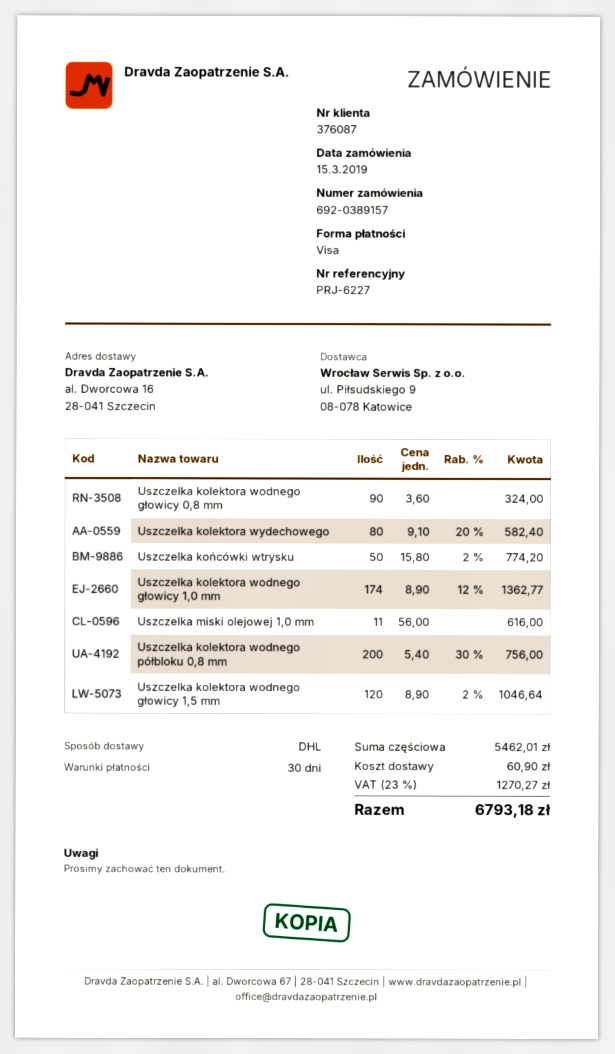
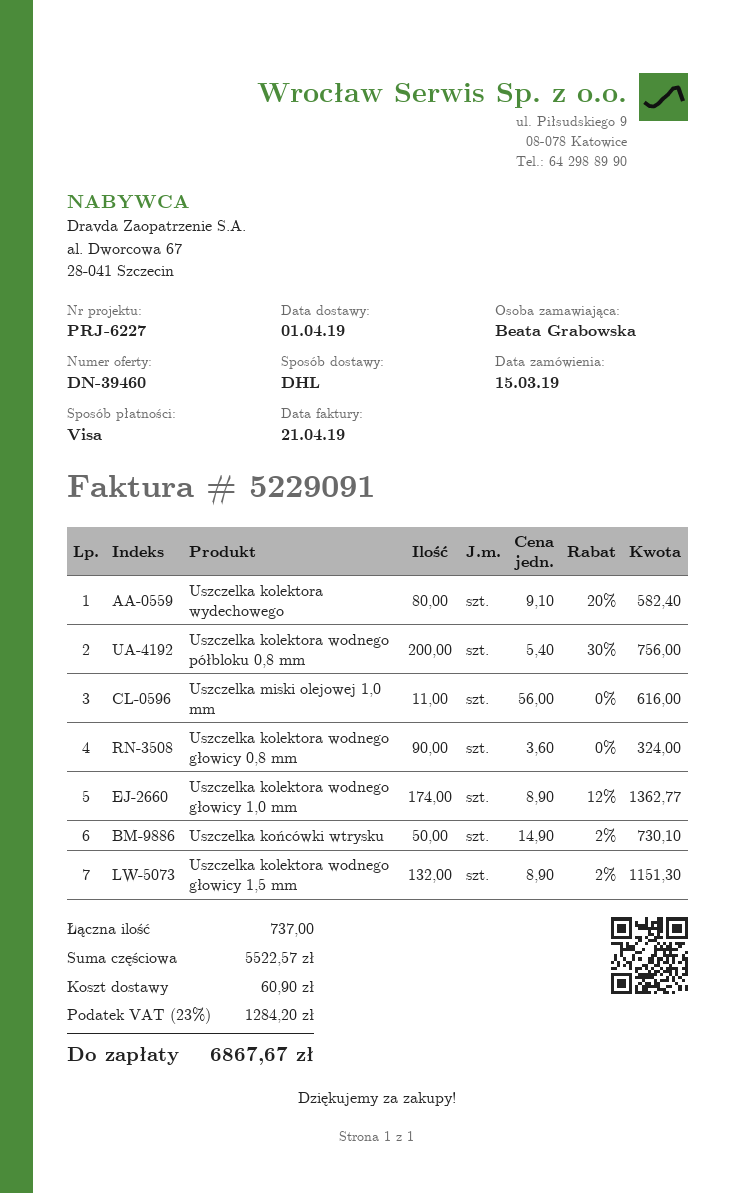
Uszczelka końcówki wtrysku: 50 x 15.80 - 2% = 774.20 -> 50 x 14.90 - 2% = 730.10
Uszczelka kolektora wodnego głowicy 1,5 mm: 120 x 8.90 - 2% = 1046.64 -> 132 x 8.90 - 2% = 1151.30
subtotal: 5462.01 -> 5522.57
tax: 23% = 1270.27 -> 23% = 1284.20
total: 6793.18 -> 6867.67

